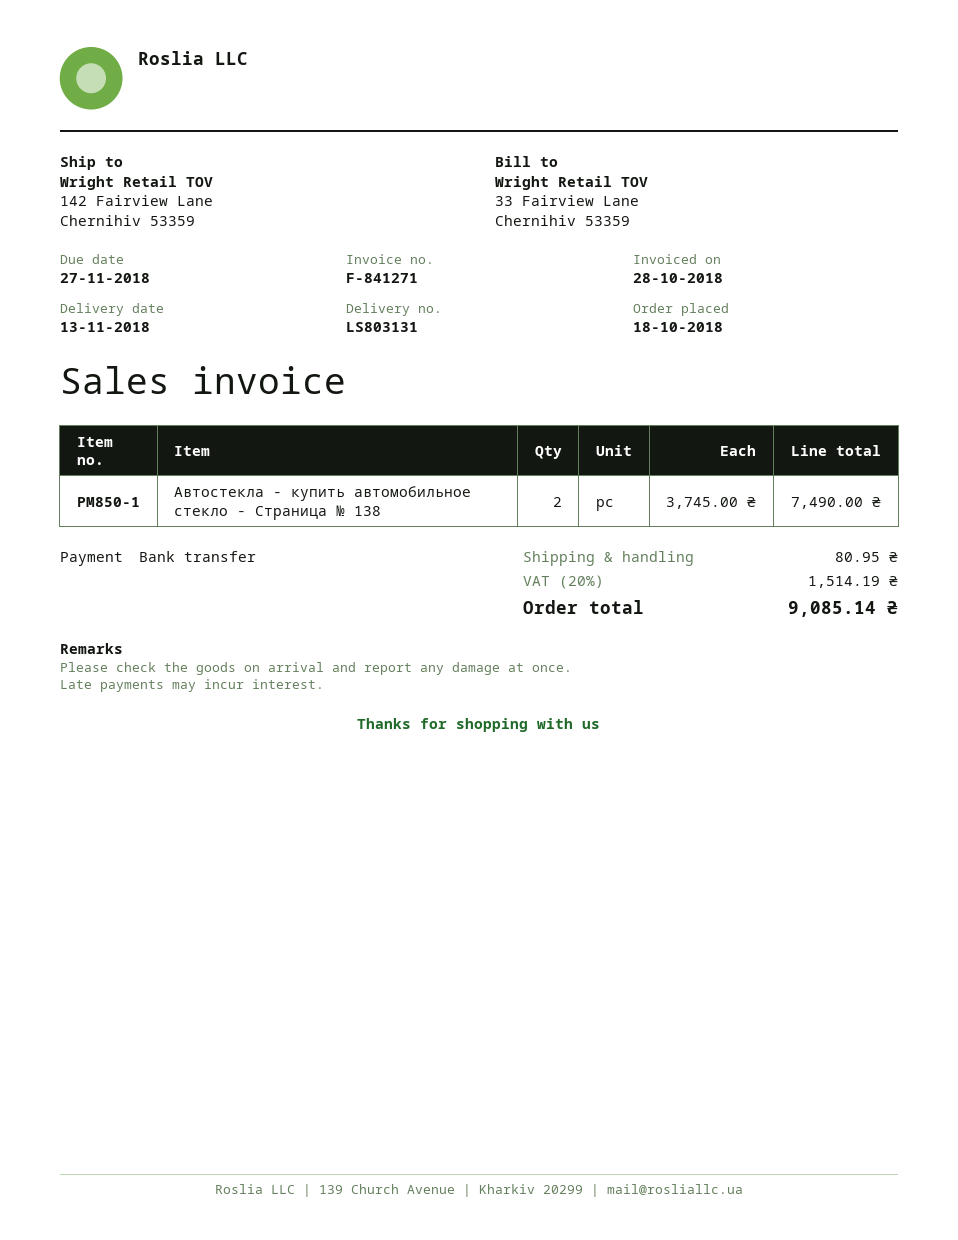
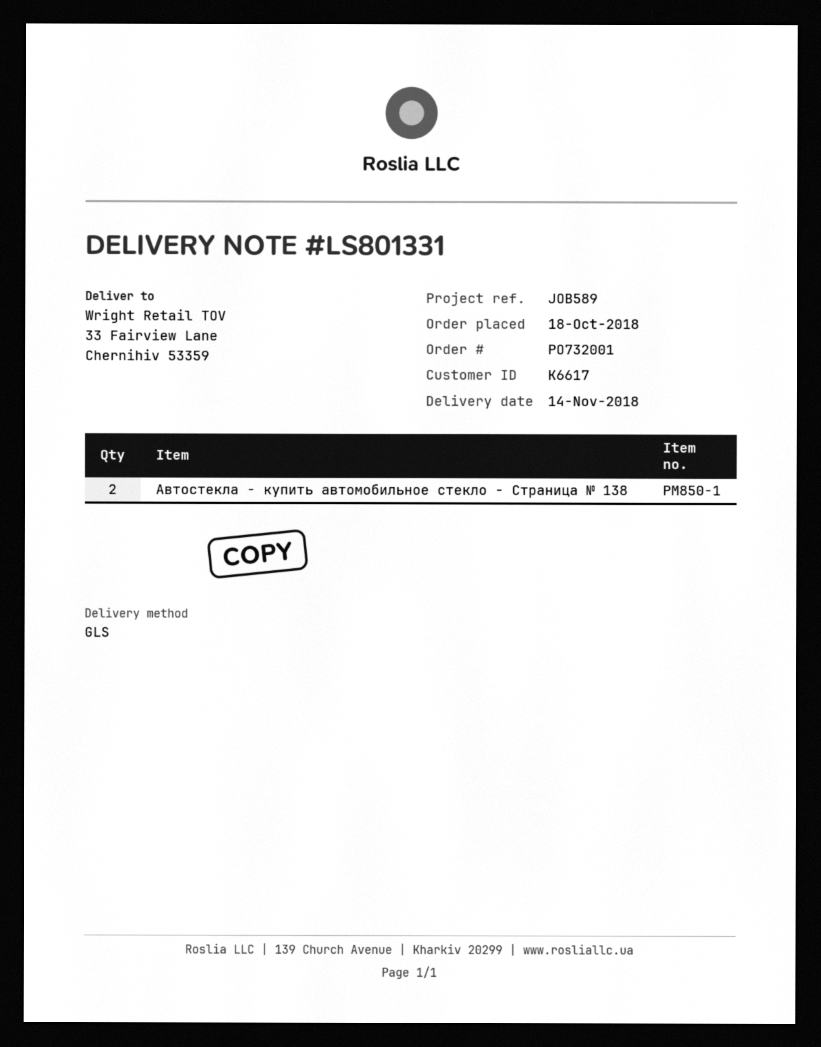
delivery note number: LS803131 -> LS801331
delivery date: 2018-11-13 -> 2018-11-14
ship to: 142 Fairview Lane, Chernihiv 53359 -> 33 Fairview Lane, Chernihiv 53359

